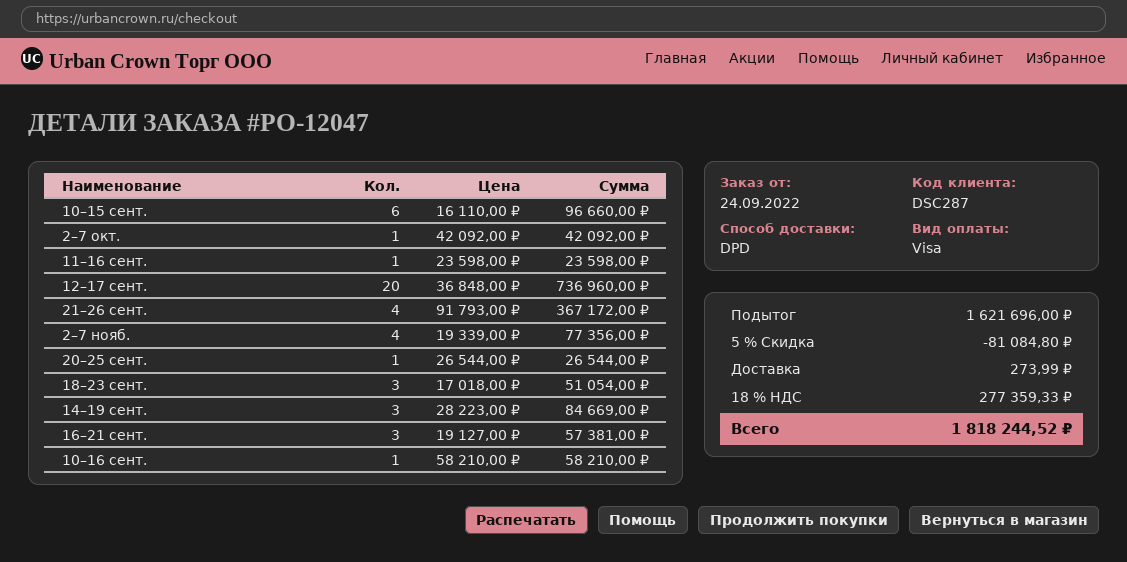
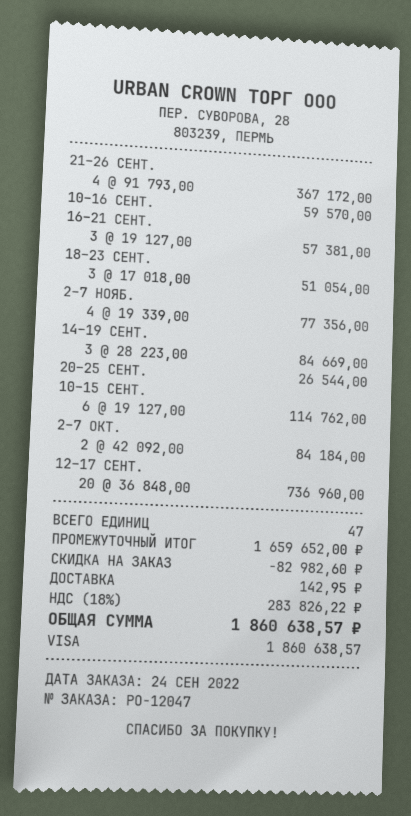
10–15 сент.: 6 x 16110.00 = 96660.00 -> 6 x 19127.00 = 114762.00
2–7 окт.: 1 x 42092.00 = 42092.00 -> 2 x 42092.00 = 84184.00
11–16 сент.: 1 x 23598.00 = 23598.00 -> none
10–16 сент.: 1 x 58210.00 = 58210.00 -> 1 x 59570.00 = 59570.00
subtotal: 1621696.00 -> 1659652.00
discount: 81084.80 -> 82982.60
shipping: 273.99 -> 142.95
tax: 18% = 277359.33 -> 18% = 283826.22
total: 1818244.52 -> 1860638.57

